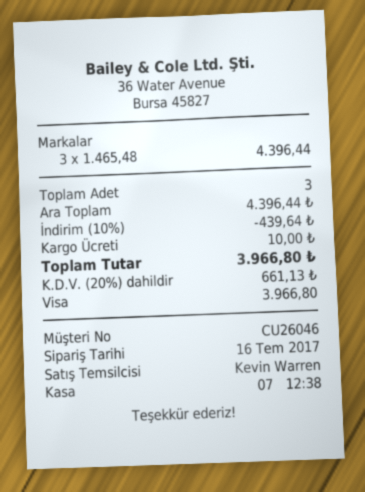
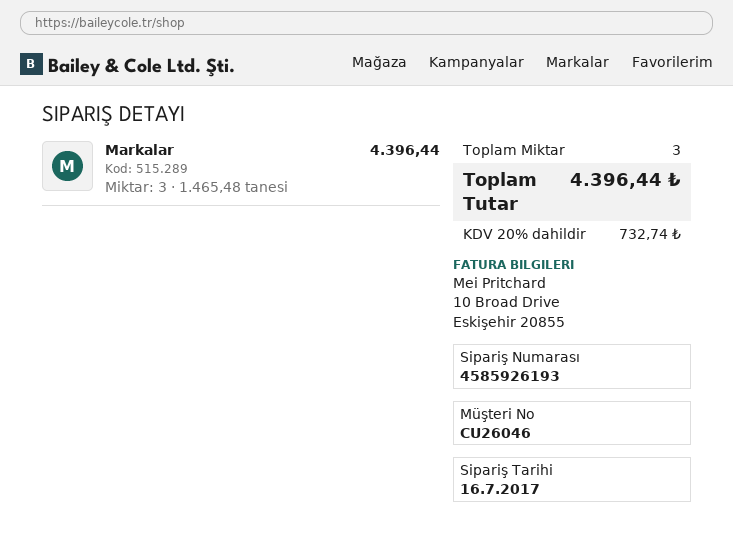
discount: 10% = 439.64 -> none
shipping: 10.00 -> none
tax: 20% = 661.13 -> 20% = 732.74
total: 3966.80 -> 4396.44

